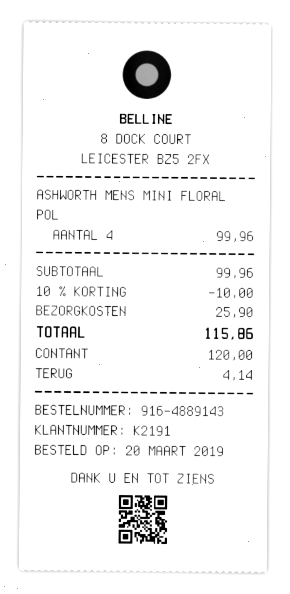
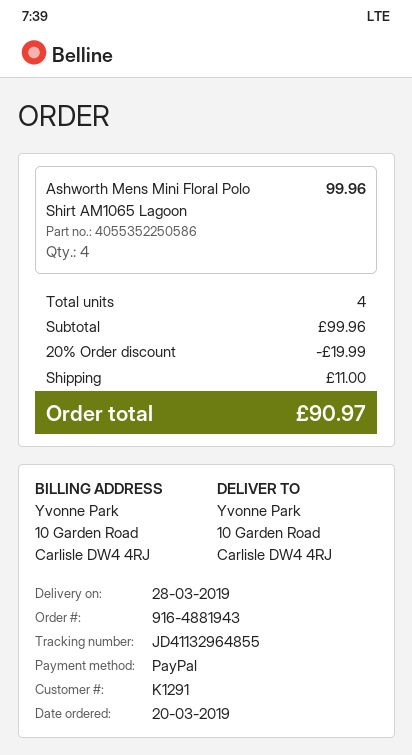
order number: 916-4889143 -> 916-4881943
customer number: K2191 -> K1291
payment method: cash -> PayPal
discount: 10% = 10.00 -> 20% = 19.99
shipping: 25.90 -> 11.00
total: 115.86 -> 90.97

